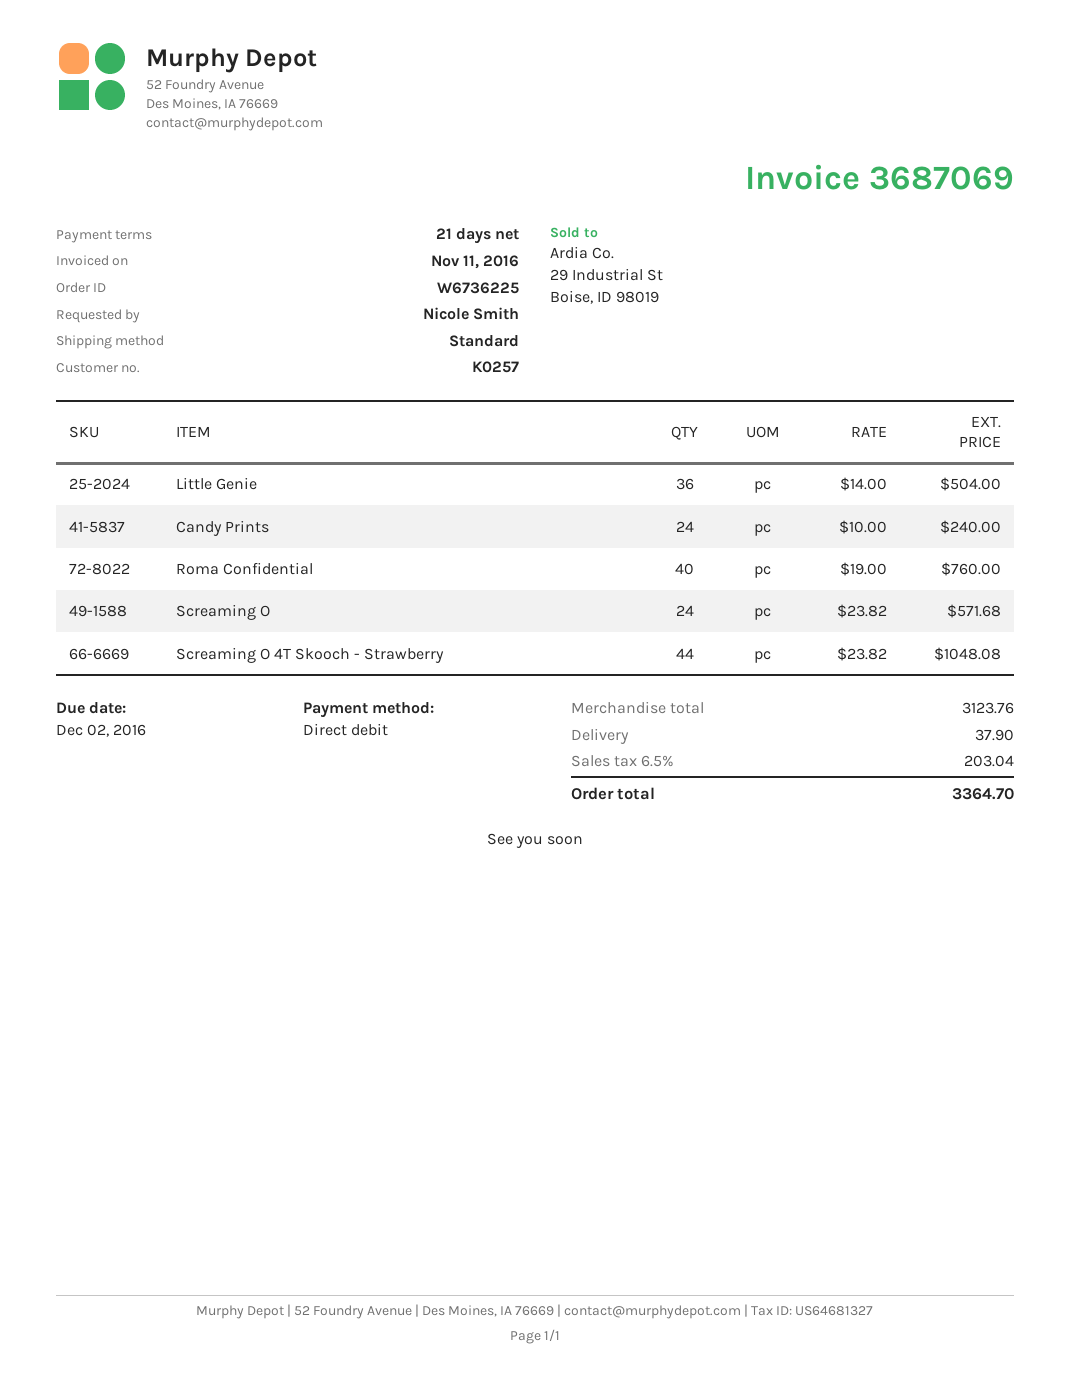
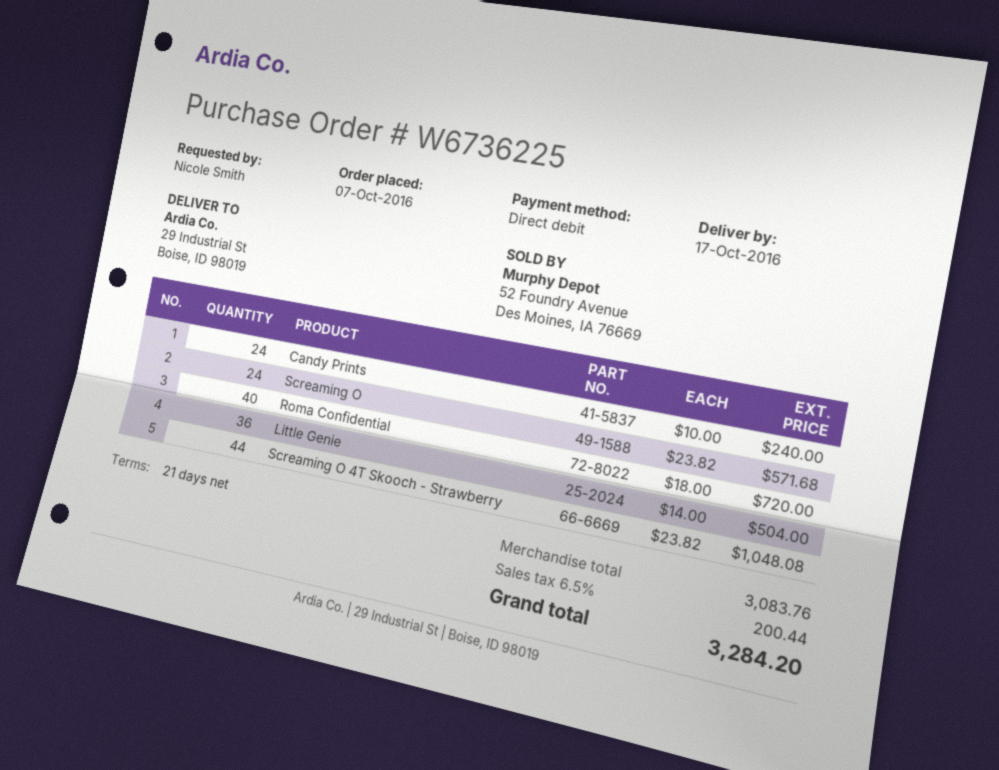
Roma Confidential: 40 x 19.00 = 760.00 -> 40 x 18.00 = 720.00
subtotal: 3123.76 -> 3083.76
shipping: 37.90 -> none
tax: 6.5% = 203.04 -> 6.5% = 200.44
total: 3364.70 -> 3284.20

